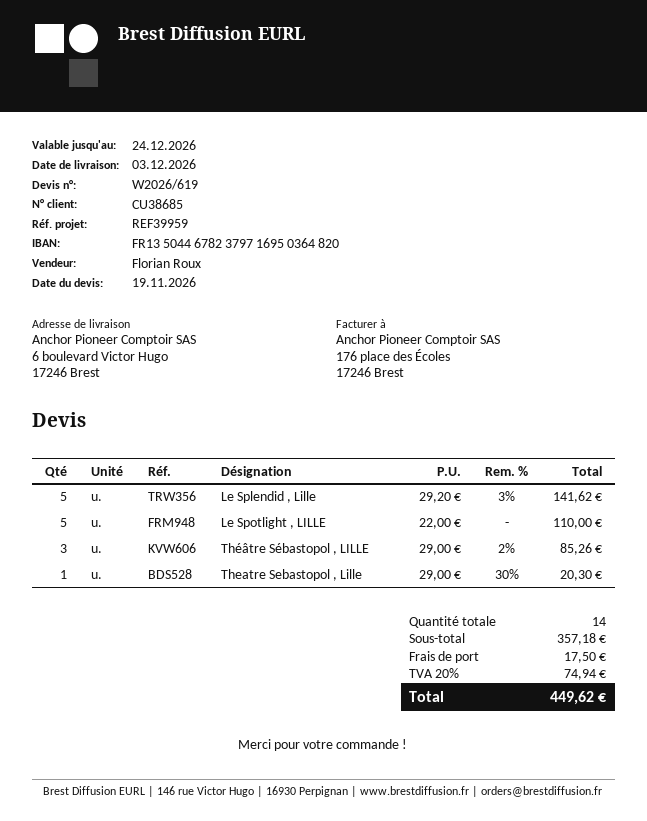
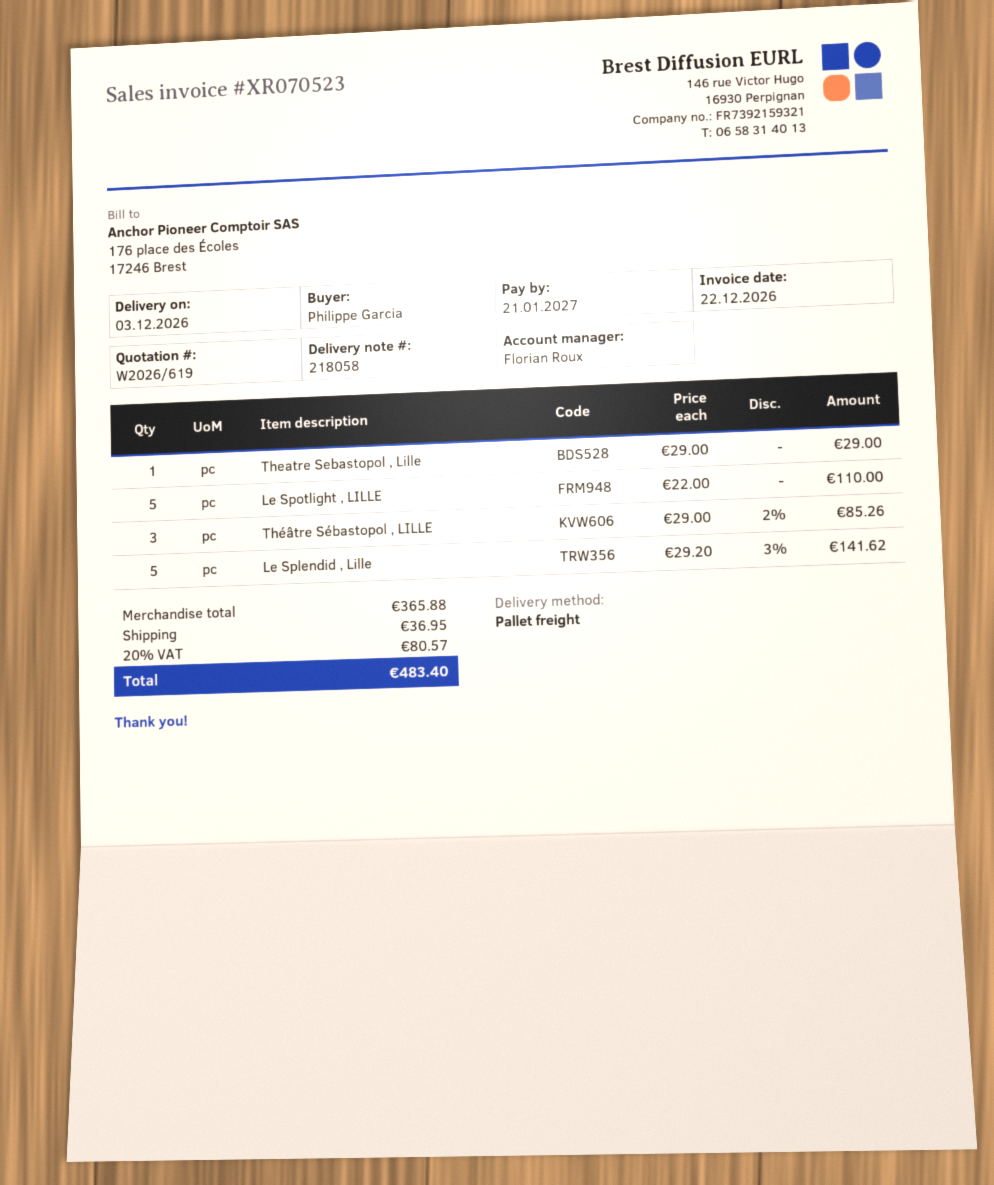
Theatre Sebastopol , Lille: 1 x 29.00 - 30% = 20.30 -> 1 x 29.00 = 29.00
subtotal: 357.18 -> 365.88
shipping: 17.50 -> 36.95
tax: 20% = 74.94 -> 20% = 80.57
total: 449.62 -> 483.40

